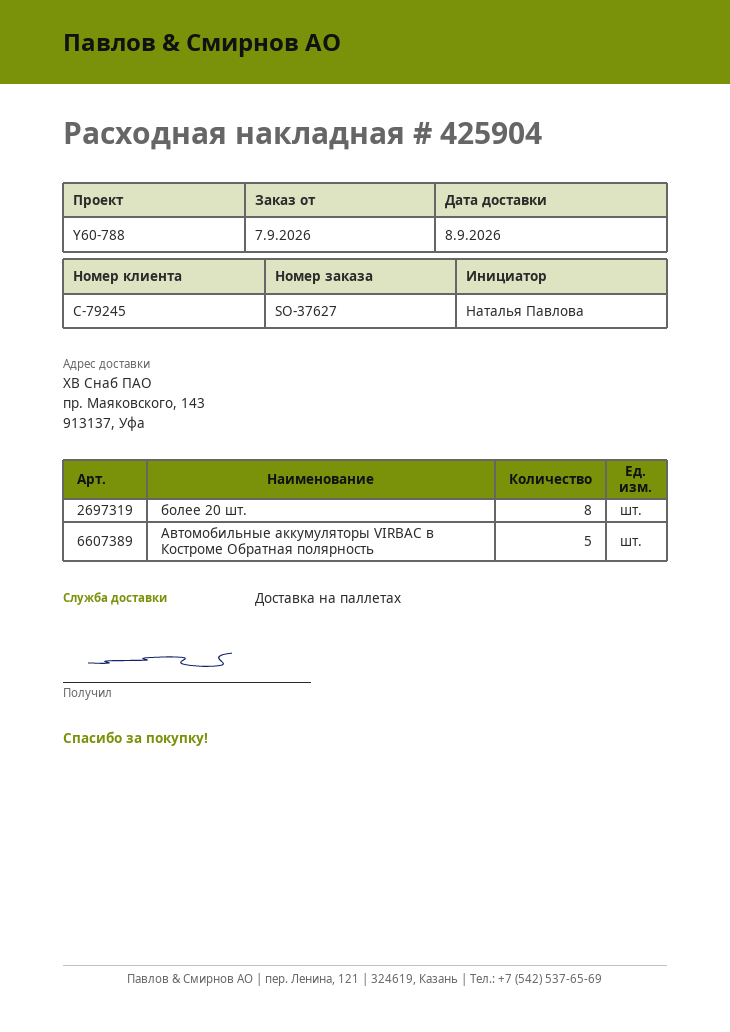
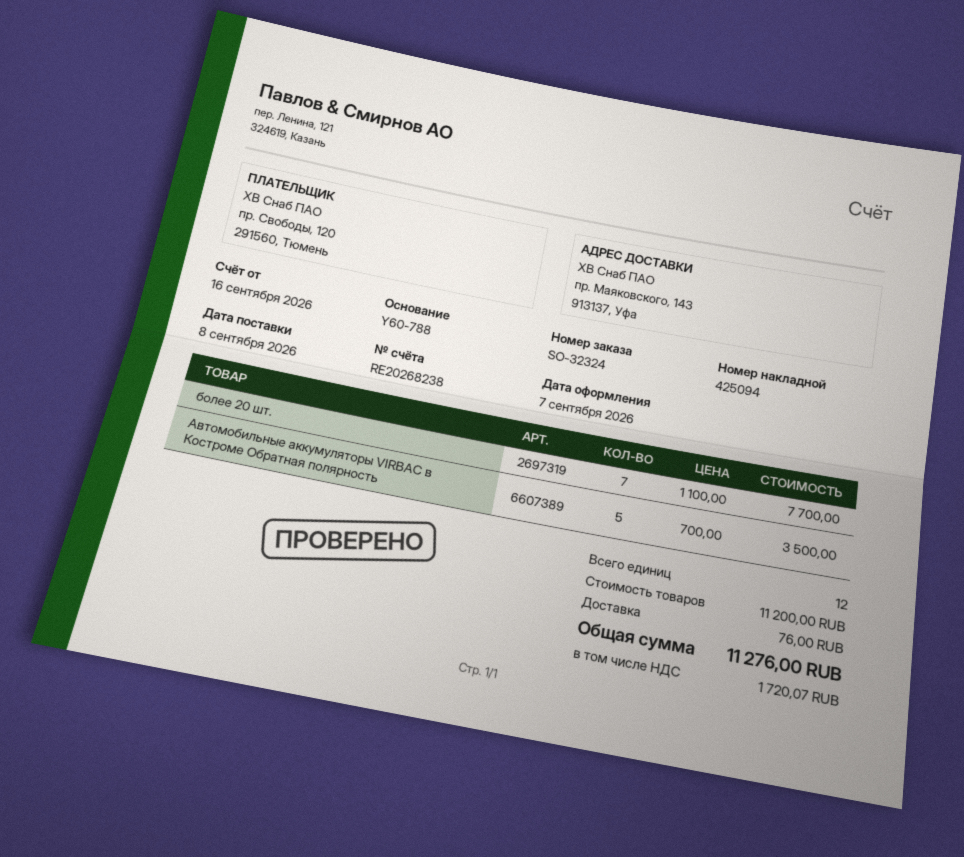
order number: SO-37627 -> SO-32324
delivery note number: 425904 -> 425094
более 20 шт.: 8 -> 7

